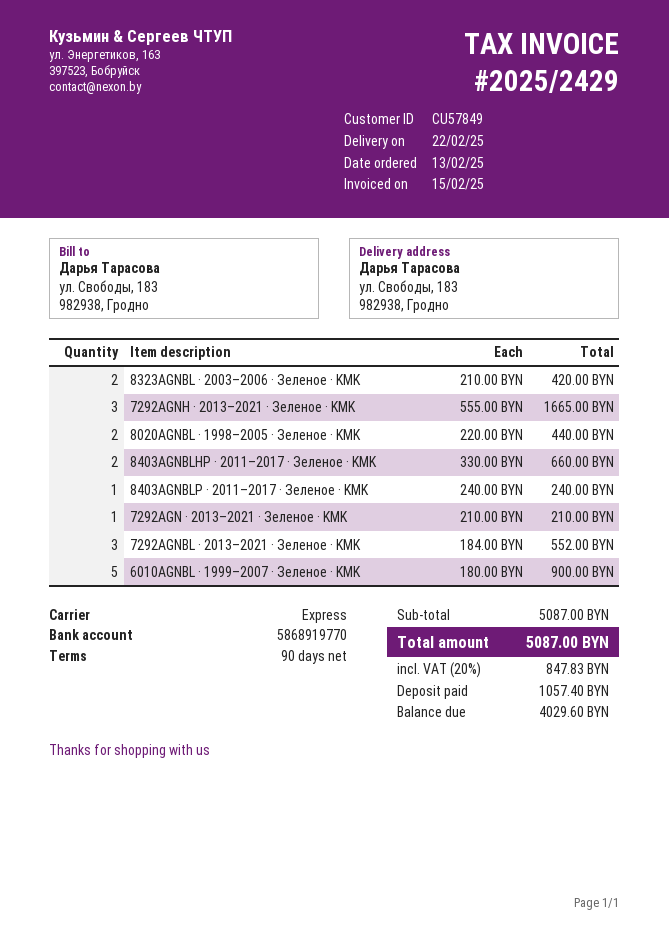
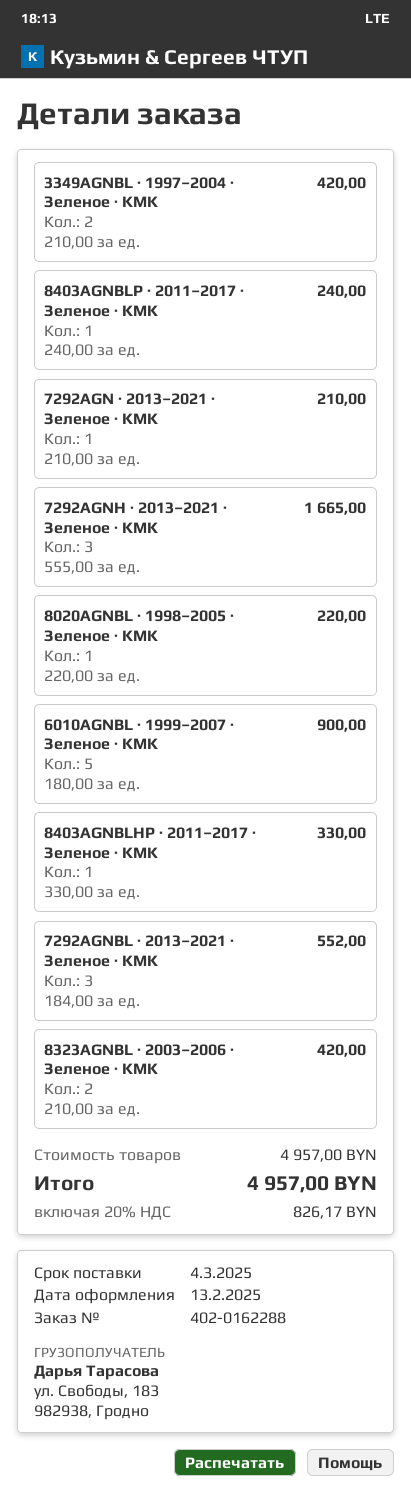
delivery date: 2025-02-22 -> 2025-03-04
8020AGNBL · 1998–2005 · Зеленое · KMK: 2 x 220.00 = 440.00 -> 1 x 220.00 = 220.00
8403AGNBLHP · 2011–2017 · Зеленое · KMK: 2 x 330.00 = 660.00 -> 1 x 330.00 = 330.00
3349AGNBL · 1997–2004 · Зеленое · KMK: none -> 2 x 210.00 = 420.00
subtotal: 5087.00 -> 4957.00
tax: 20% = 847.83 -> 20% = 826.17
total: 5087.00 -> 4957.00

